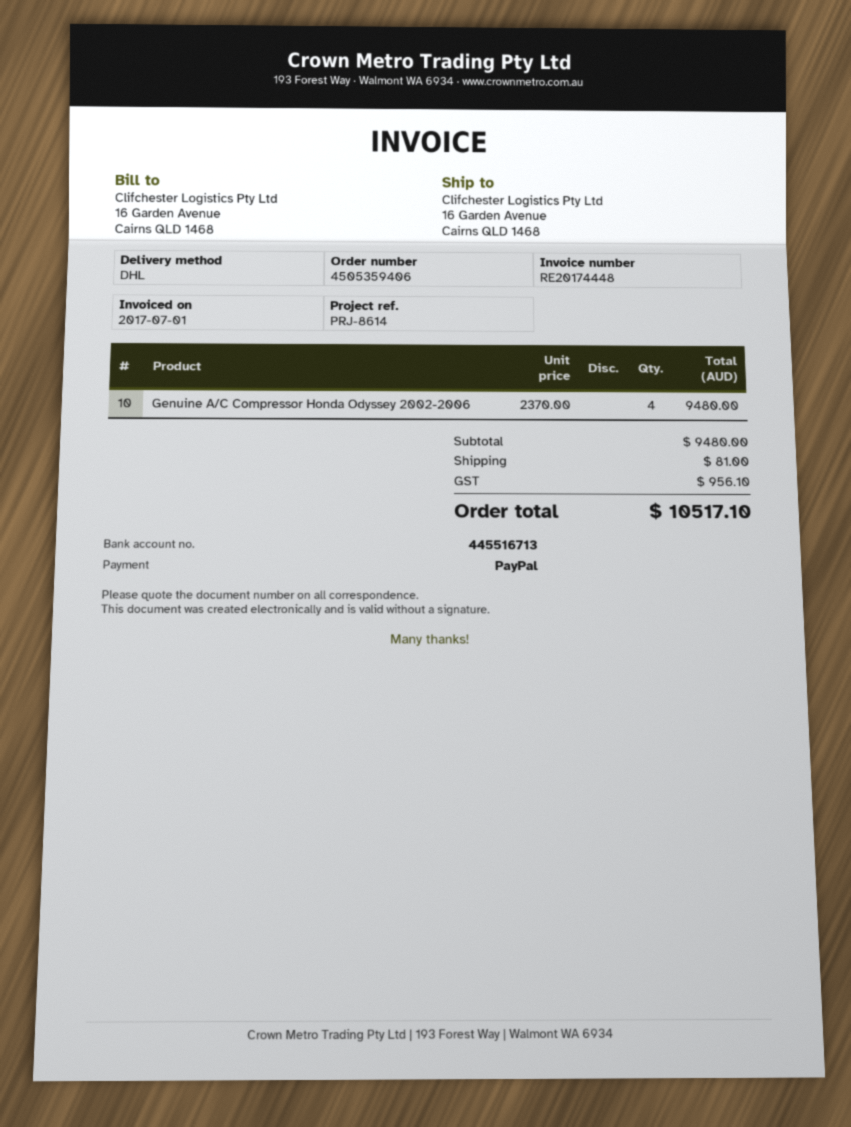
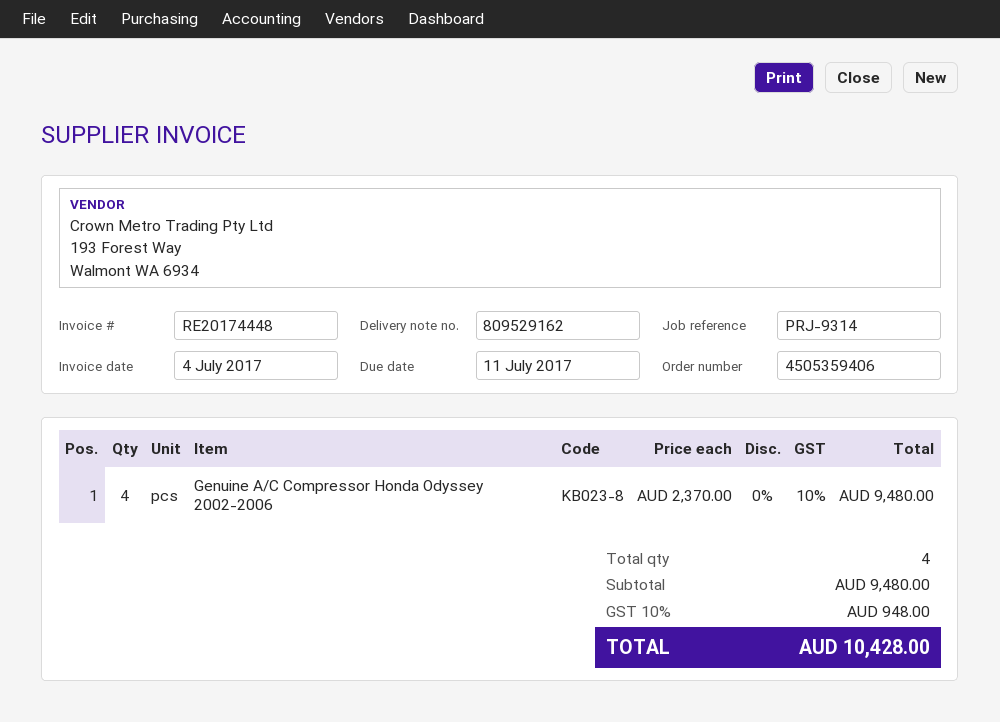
invoice date: 2017-07-01 -> 2017-07-04
reference: PRJ-8614 -> PRJ-9314
shipping: 81.00 -> none
tax: 956.10 -> 948.00
total: 10517.10 -> 10428.00

